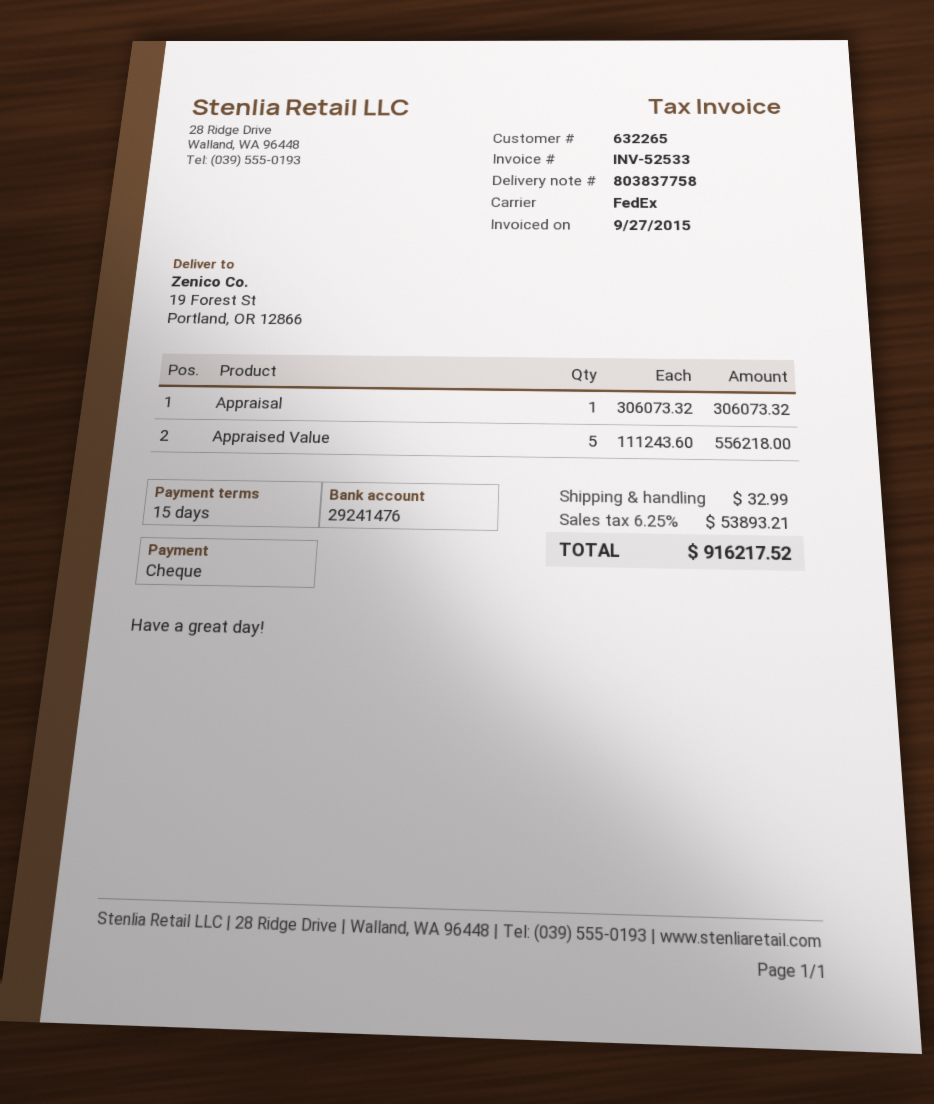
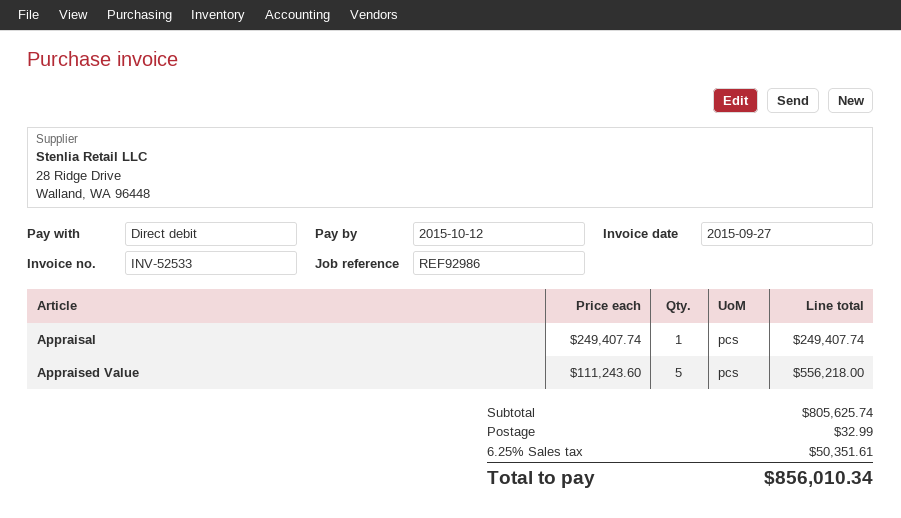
payment method: cheque -> direct debit
Appraisal: 1 x 306073.32 = 306073.32 -> 1 x 249407.74 = 249407.74
tax: 6.25% = 53893.21 -> 6.25% = 50351.61
total: 916217.52 -> 856010.34

